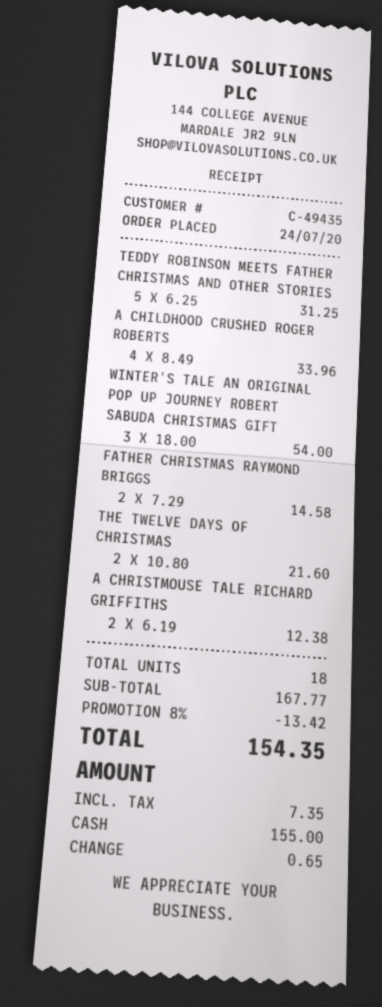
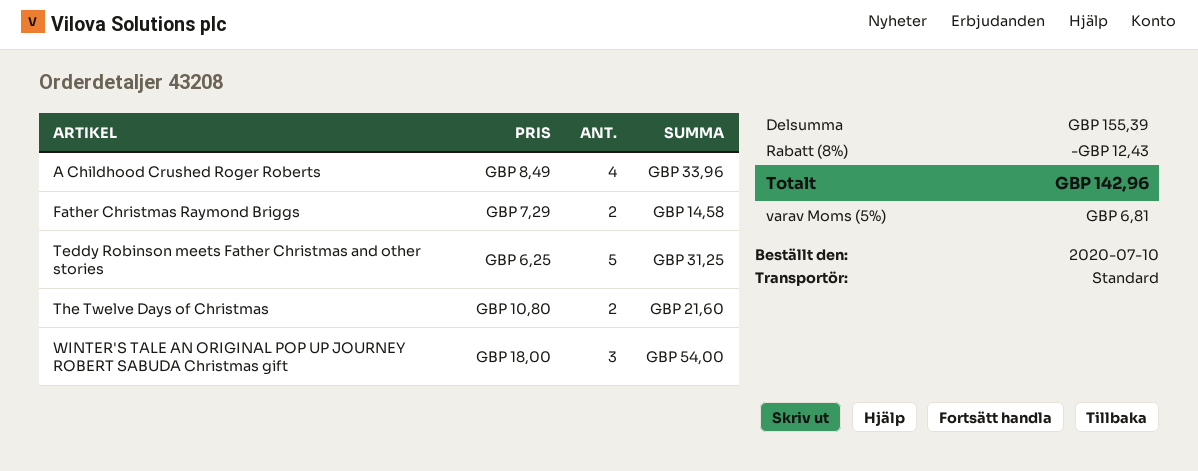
order date: 2020-07-24 -> 2020-07-10
A CHRISTMOUSE TALE RICHARD GRIFFITHS: 2 x 6.19 = 12.38 -> none
subtotal: 167.77 -> 155.39
discount: 8% = 13.42 -> 8% = 12.43
tax: 7.35 -> 6.81
total: 154.35 -> 142.96

